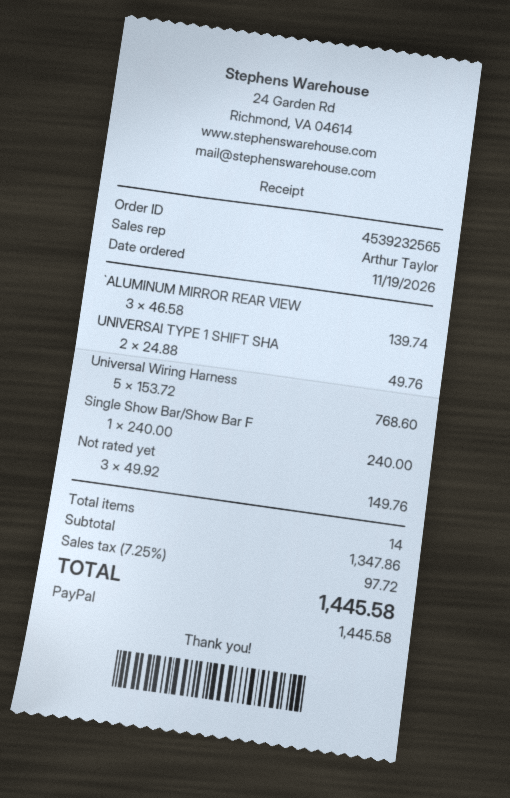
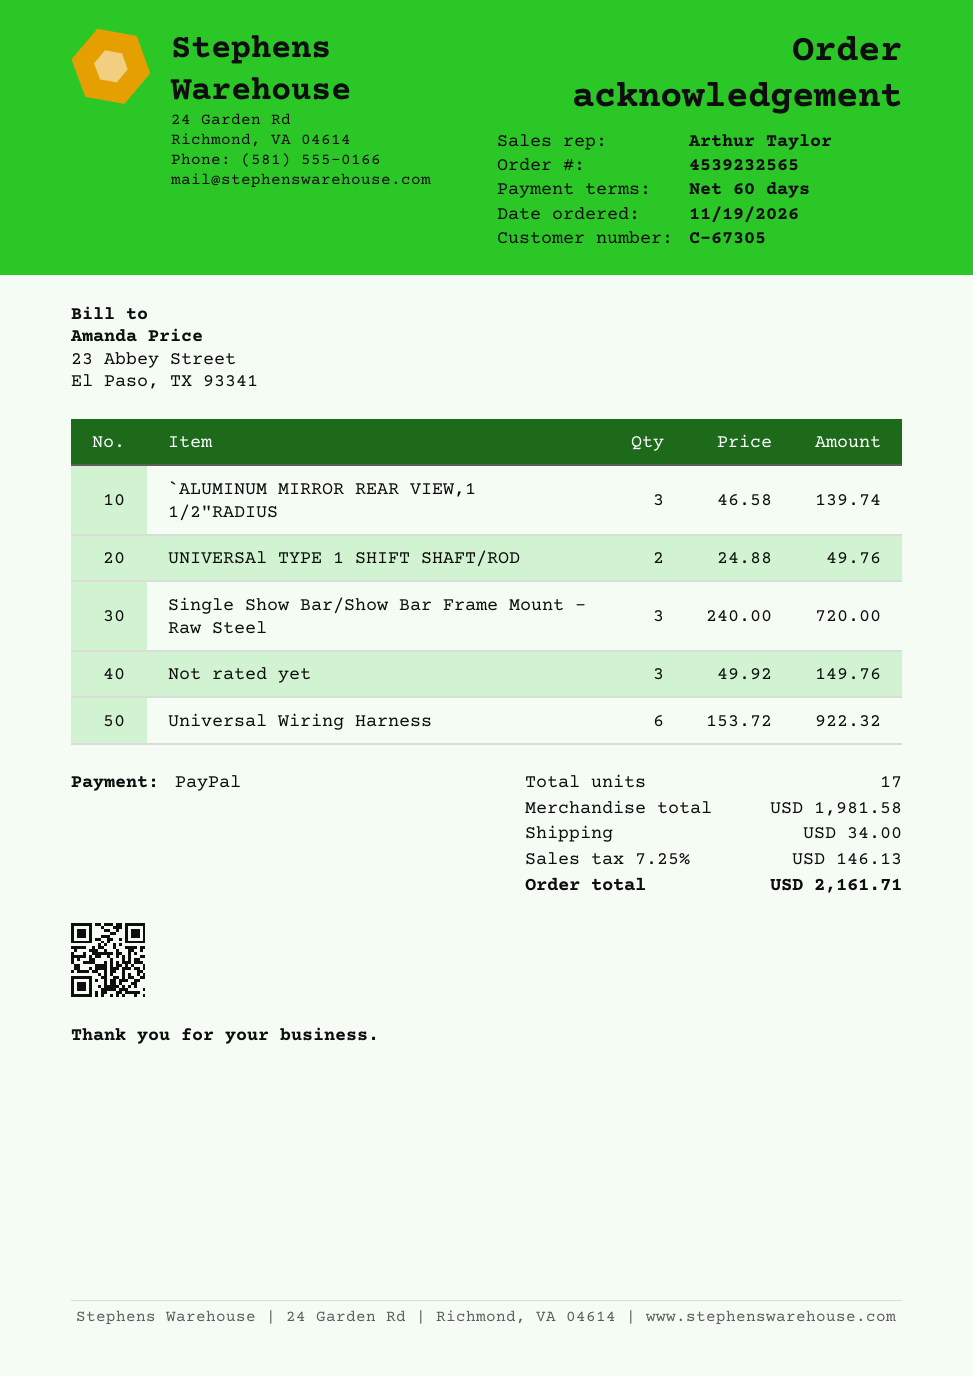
Universal Wiring Harness: 5 x 153.72 = 768.60 -> 6 x 153.72 = 922.32
Single Show Bar/Show Bar F: 1 x 240.00 = 240.00 -> 3 x 240.00 = 720.00
total quantity: 14 -> 17
subtotal: 1347.86 -> 1981.58
shipping: none -> 34.00
tax: 7.25% = 97.72 -> 7.25% = 146.13
total: 1445.58 -> 2161.71

